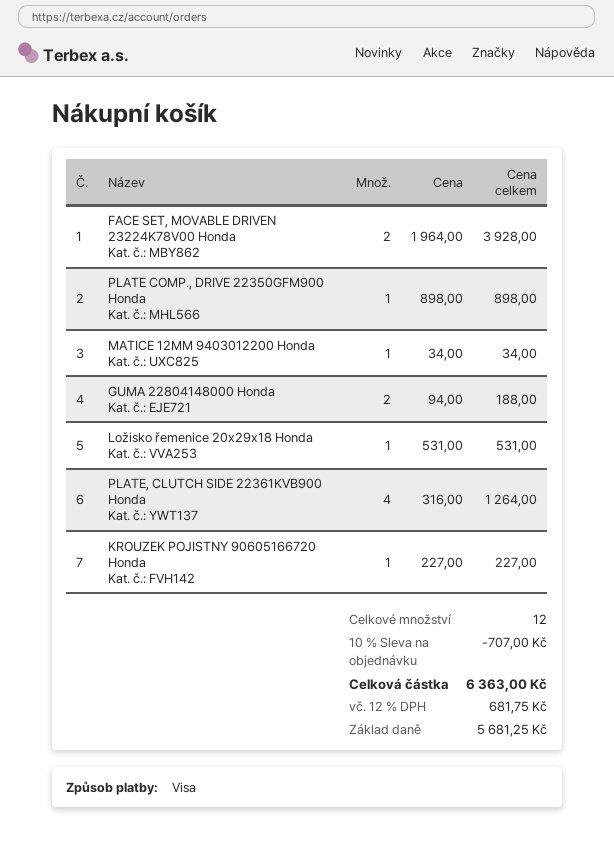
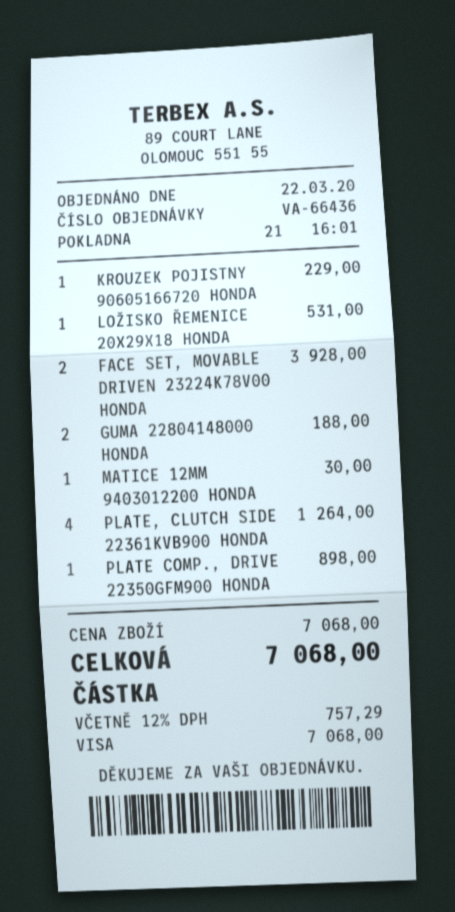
MATICE 12MM 9403012200 Honda: 1 for 34.00 -> 1 for 30.00
KROUZEK POJISTNY 90605166720 Honda: 1 for 227.00 -> 1 for 229.00
discount: 10% = 707.00 -> none
tax: 12% = 681.75 -> 12% = 757.29
total: 6363.00 -> 7068.00

